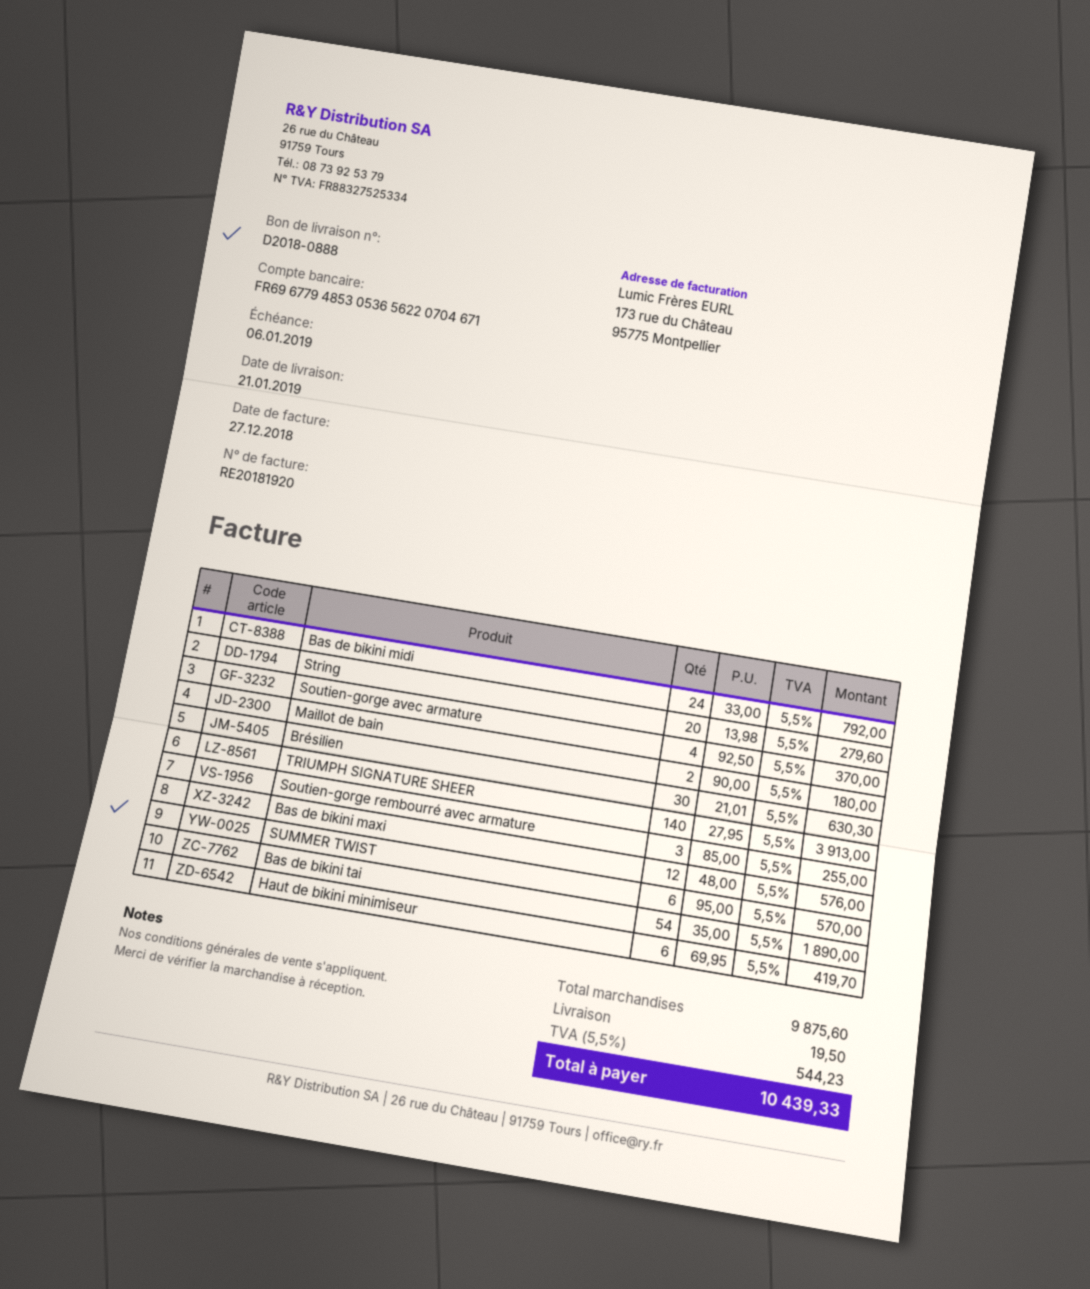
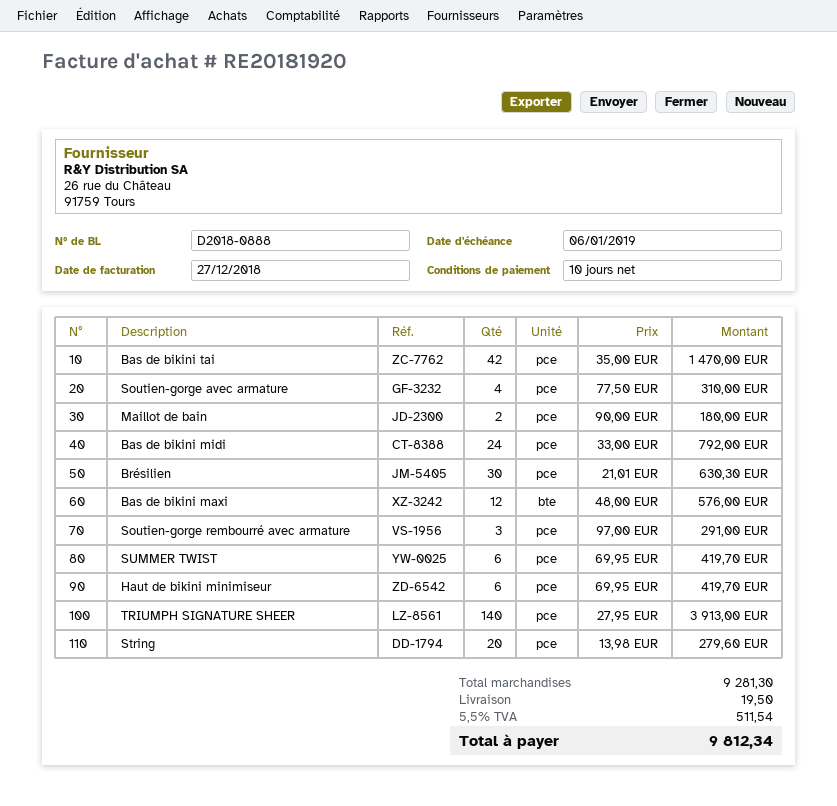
Soutien-gorge avec armature: 4 x 92.50 = 370.00 -> 4 x 77.50 = 310.00
Soutien-gorge rembourré avec armature: 3 x 85.00 = 255.00 -> 3 x 97.00 = 291.00
SUMMER TWIST: 6 x 95.00 = 570.00 -> 6 x 69.95 = 419.70
Bas de bikini tai: 54 x 35.00 = 1890.00 -> 42 x 35.00 = 1470.00
subtotal: 9875.60 -> 9281.30
tax: 5.5% = 544.23 -> 5.5% = 511.54
total: 10439.33 -> 9812.34

